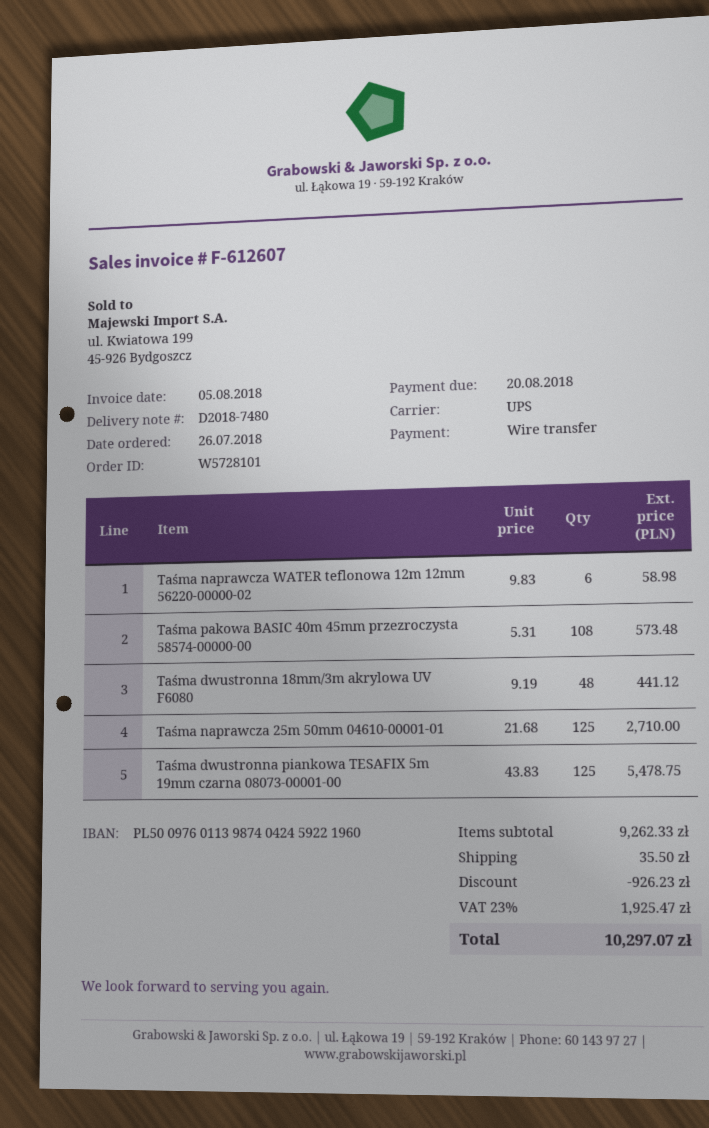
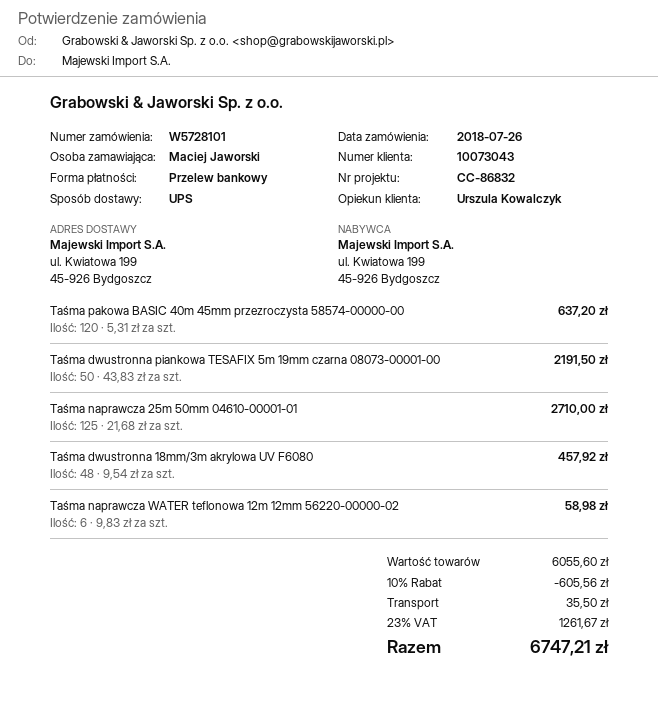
Taśma pakowa BASIC 40m 45mm przezroczysta 58574-00000-00: 108 x 5.31 = 573.48 -> 120 x 5.31 = 637.20
Taśma dwustronna 18mm/3m akrylowa UV F6080: 48 x 9.19 = 441.12 -> 48 x 9.54 = 457.92
Taśma dwustronna piankowa TESAFIX 5m 19mm czarna 08073-00001-00: 125 x 43.83 = 5478.75 -> 50 x 43.83 = 2191.50
subtotal: 9262.33 -> 6055.60
discount: 926.23 -> 605.56
tax: 23% = 1925.47 -> 23% = 1261.67
total: 10297.07 -> 6747.21

